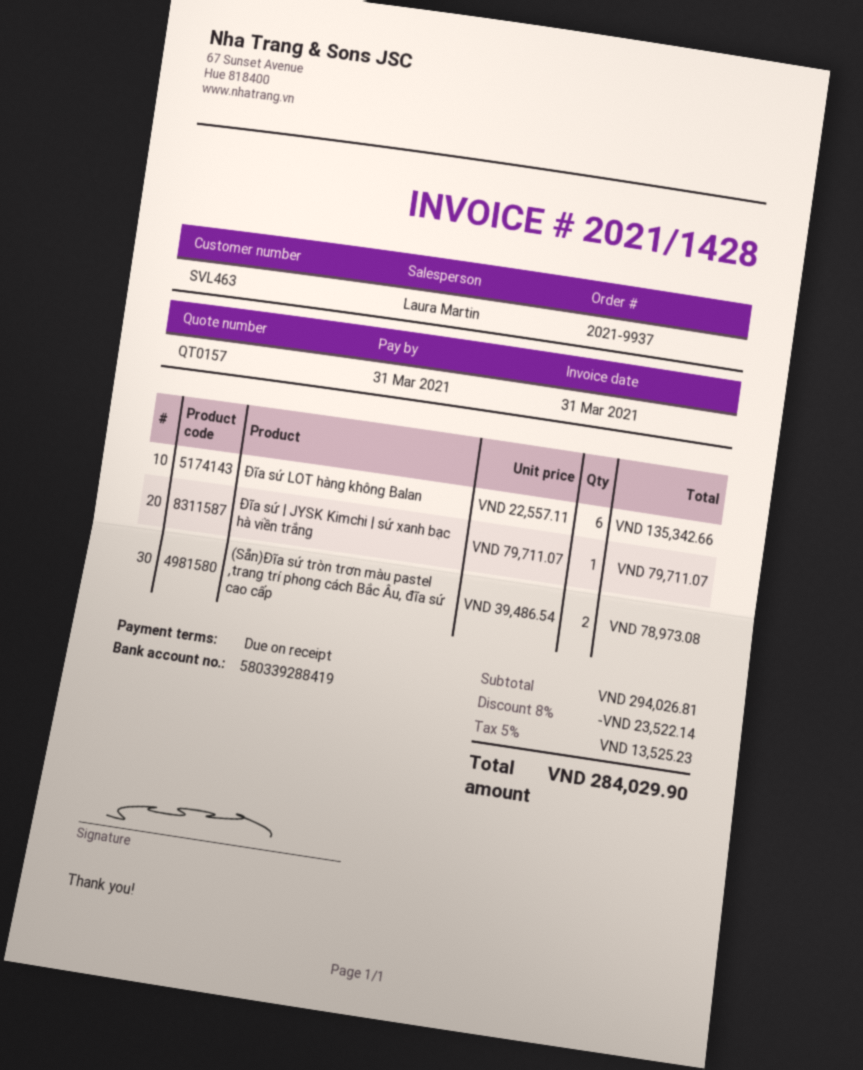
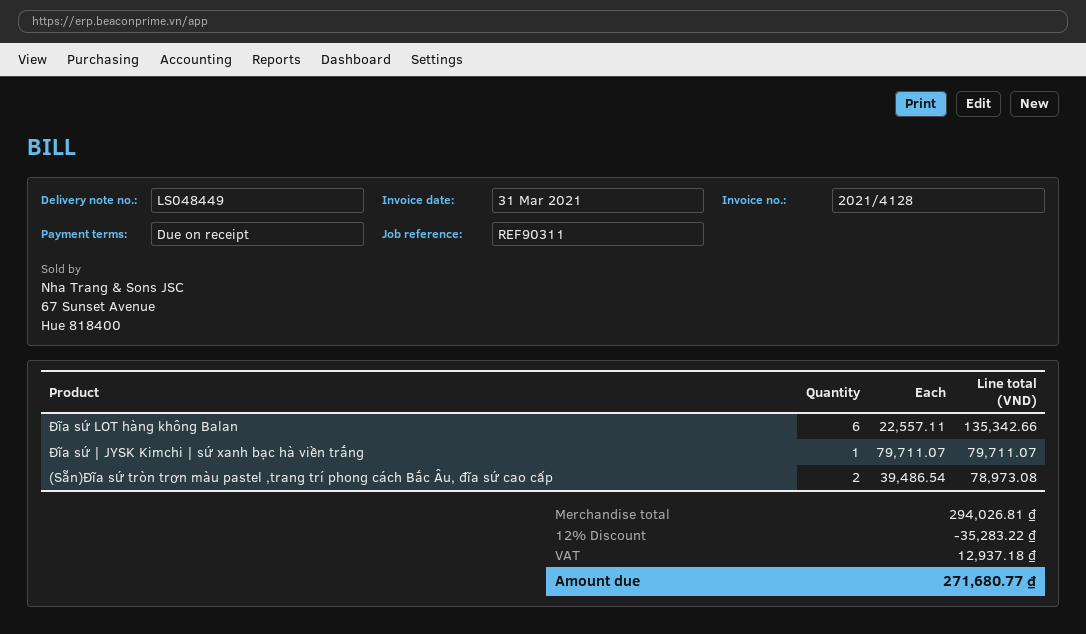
invoice number: 2021/1428 -> 2021/4128
discount: 8% = 23522.14 -> 12% = 35283.22
tax: 13525.23 -> 12937.18
total: 284029.90 -> 271680.77

